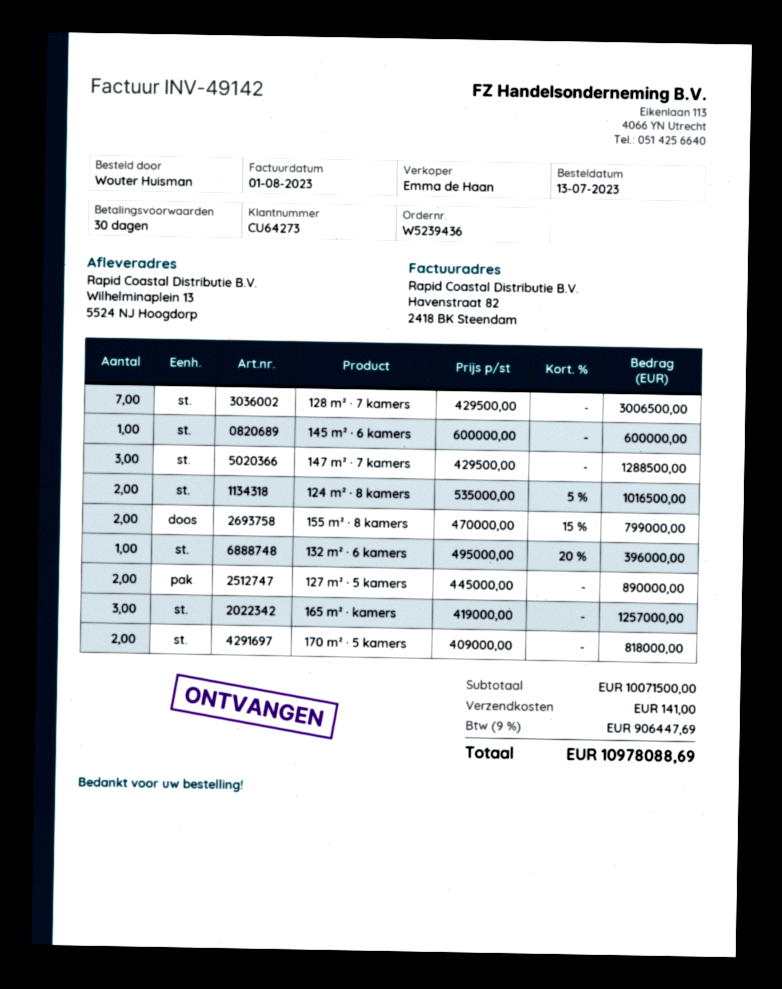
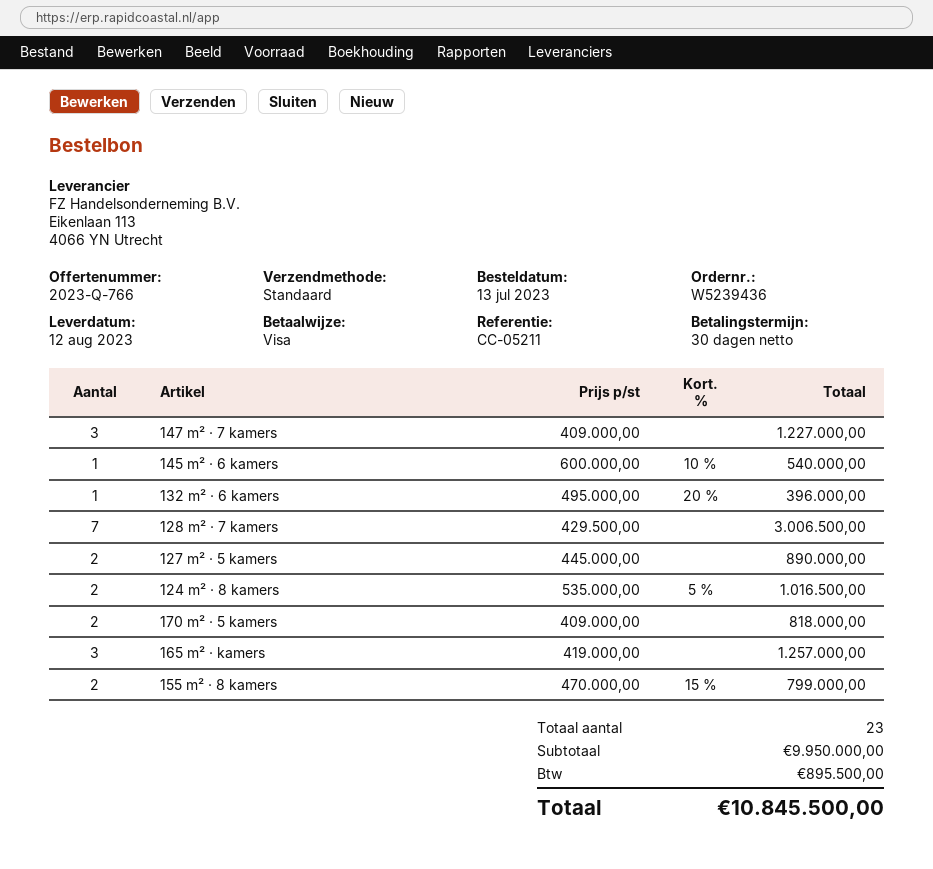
145 m² · 6 kamers: 1 x 600000.00 = 600000.00 -> 1 x 600000.00 - 10% = 540000.00
147 m² · 7 kamers: 3 x 429500.00 = 1288500.00 -> 3 x 409000.00 = 1227000.00
subtotal: 10071500.00 -> 9950000.00
shipping: 141.00 -> none
tax: 906447.69 -> 895500.00
total: 10978088.69 -> 10845500.00

